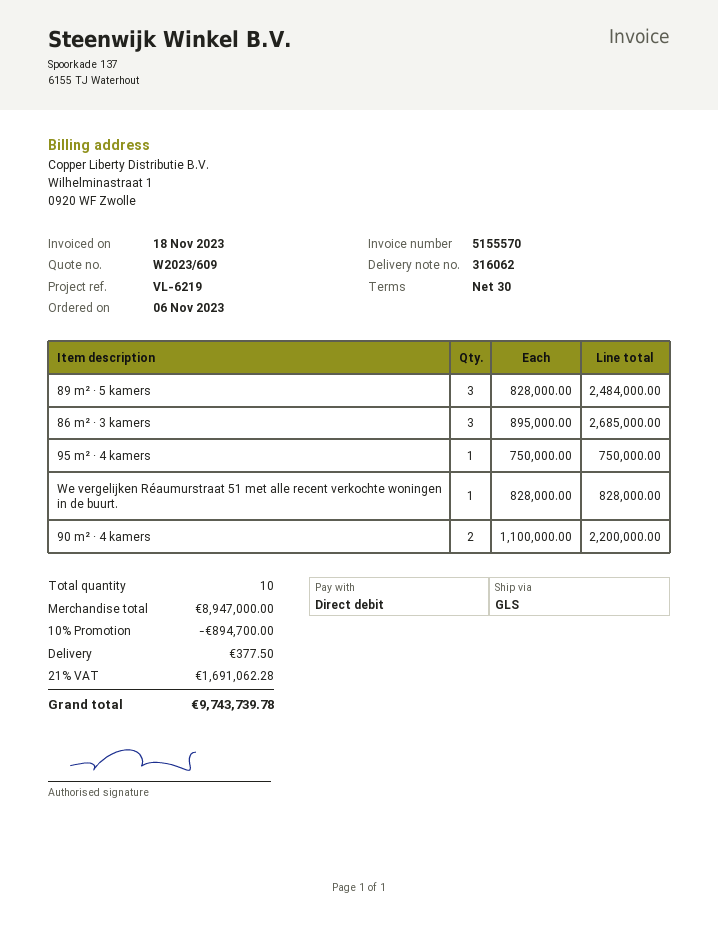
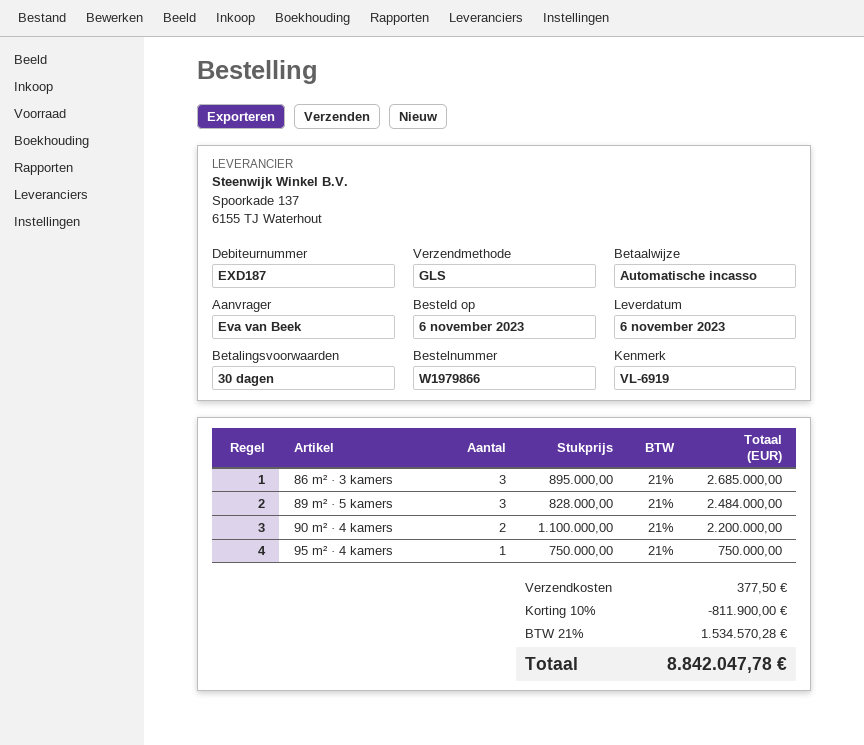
reference: VL-6219 -> VL-6919
We vergelijken Réaumurstraat 51 met alle recent verkochte woningen in de buurt.: 1 x 828000.00 = 828000.00 -> none
discount: 10% = 894700.00 -> 10% = 811900.00
tax: 21% = 1691062.28 -> 21% = 1534570.28
total: 9743739.78 -> 8842047.78

